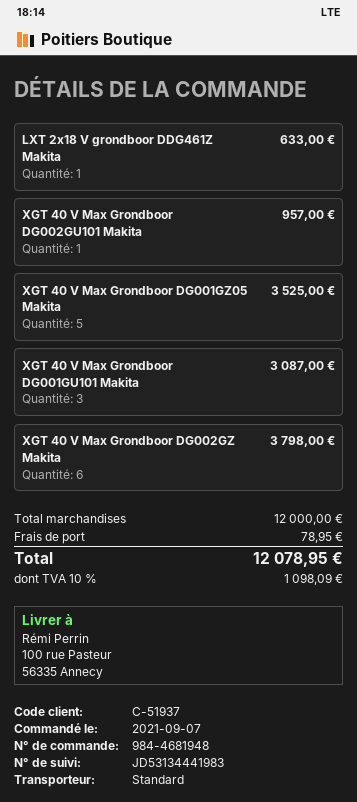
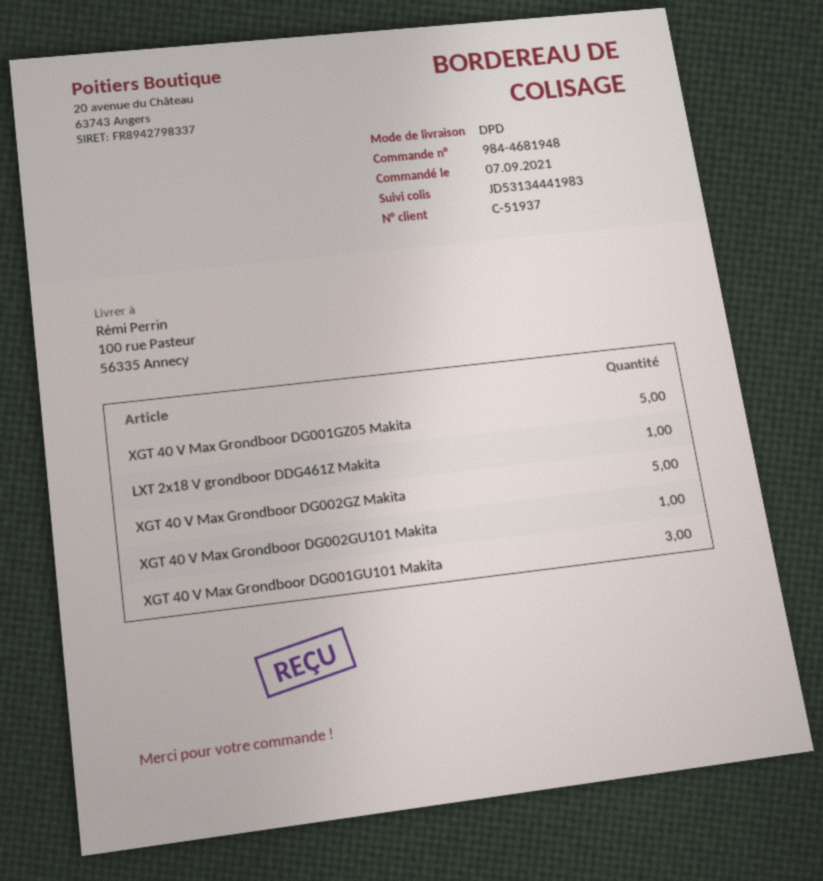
shipping method: standard -> DPD
XGT 40 V Max Grondboor DG002GZ Makita: 6 -> 5

